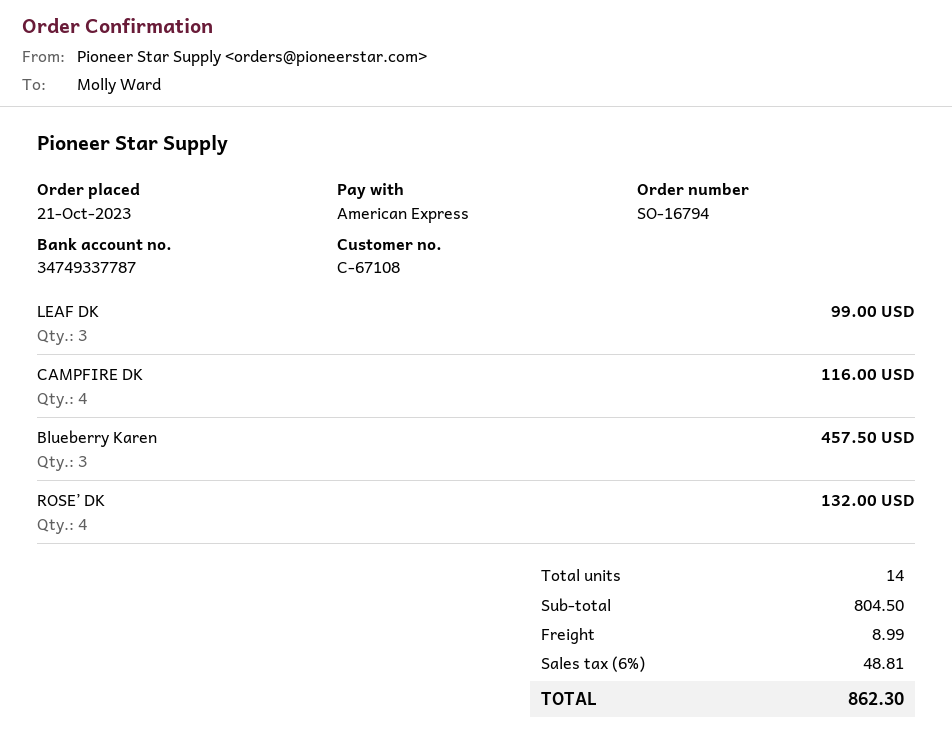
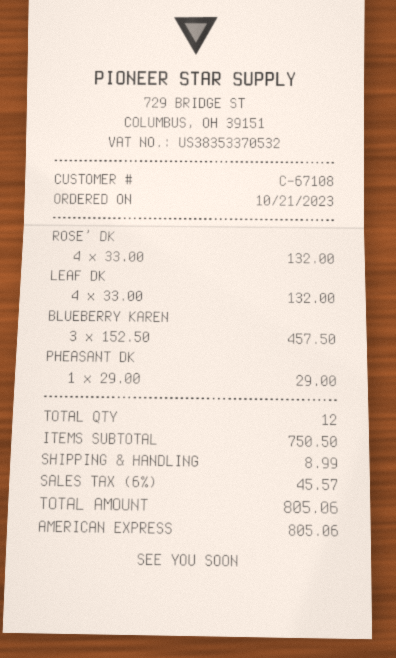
LEAF DK: 3 for 99.00 -> 4 for 132.00
CAMPFIRE DK: 4 for 116.00 -> none
PHEASANT DK: none -> 1 for 29.00
total quantity: 14 -> 12
subtotal: 804.50 -> 750.50
tax: 6% = 48.81 -> 6% = 45.57
total: 862.30 -> 805.06

